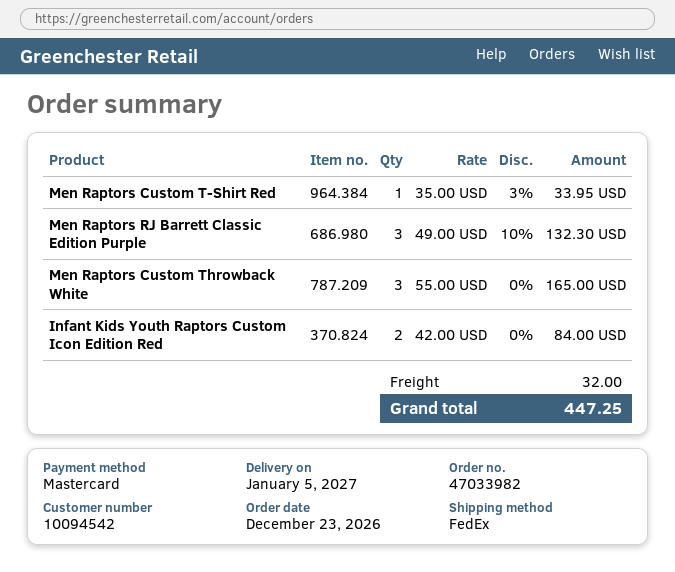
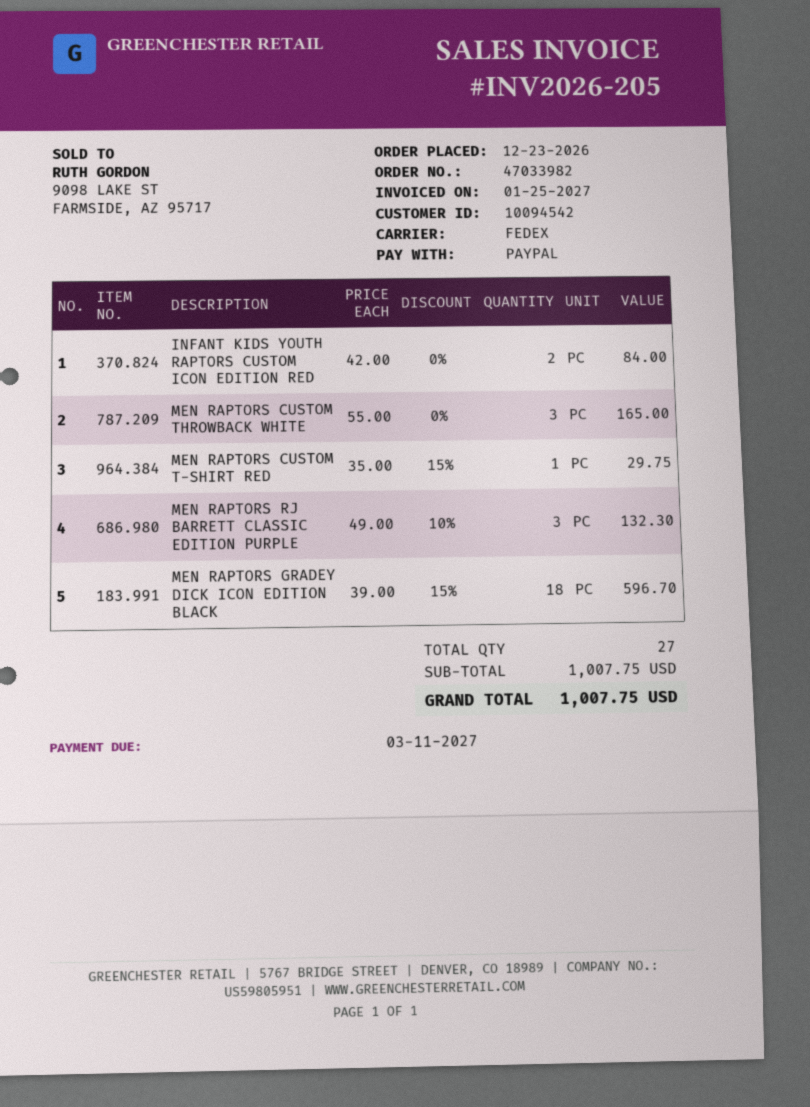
payment method: Mastercard -> PayPal
Men Raptors Custom T-Shirt Red: 1 x 35.00 - 3% = 33.95 -> 1 x 35.00 - 15% = 29.75
MEN RAPTORS GRADEY DICK ICON EDITION BLACK: none -> 18 x 39.00 - 15% = 596.70
shipping: 32.00 -> none
total: 447.25 -> 1007.75

